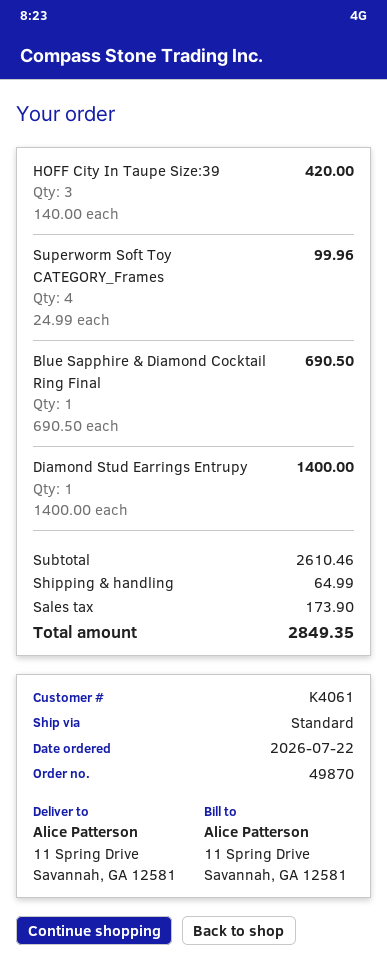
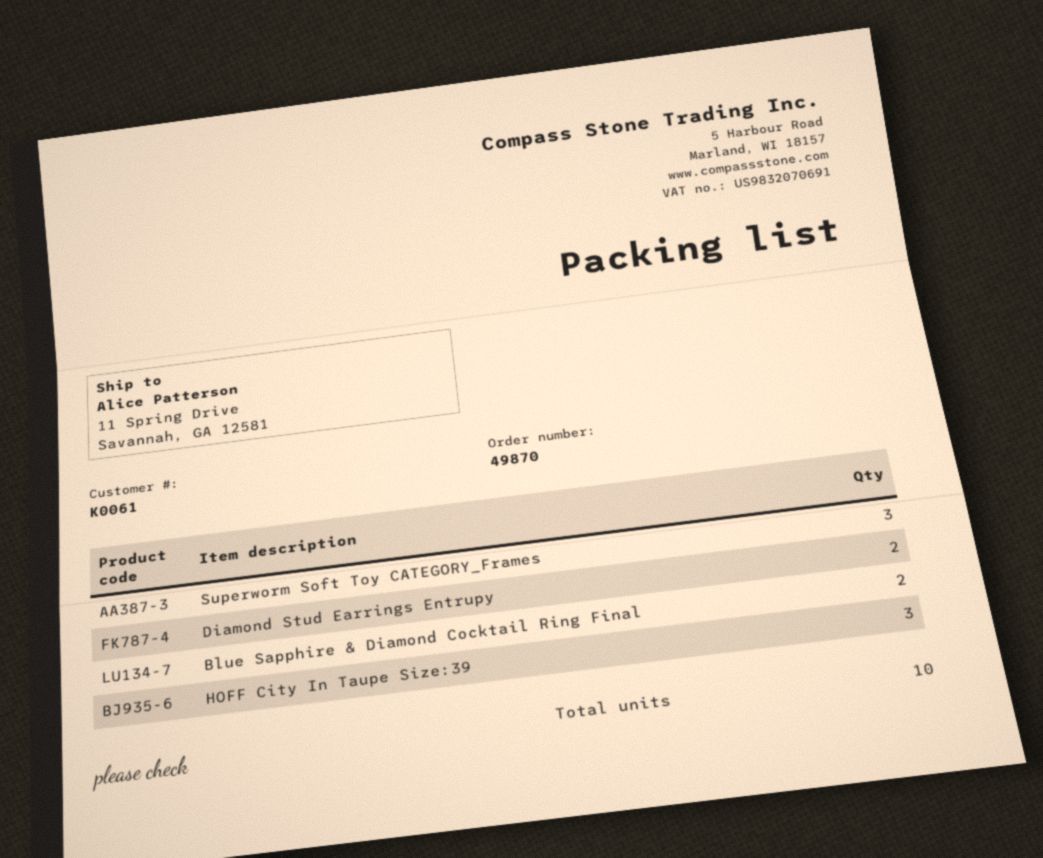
customer number: K4061 -> K0061
Superworm Soft Toy CATEGORY_Frames: 4 -> 3
Blue Sapphire & Diamond Cocktail Ring Final: 1 -> 2
Diamond Stud Earrings Entrupy: 1 -> 2

